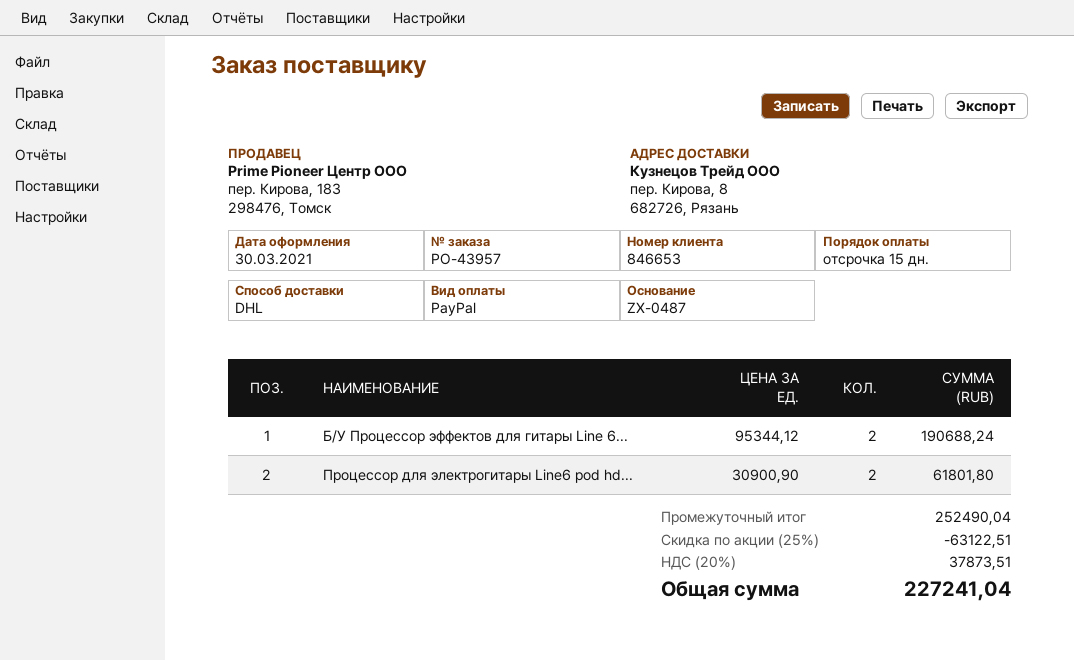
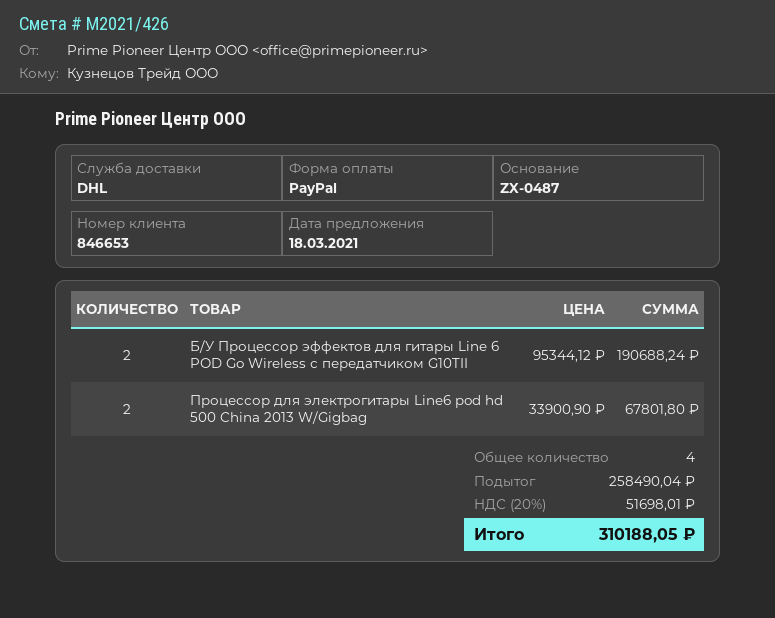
Процессор для электрогитары Line6 pod hd...: 2 x 30900.90 = 61801.80 -> 2 x 33900.90 = 67801.80
subtotal: 252490.04 -> 258490.04
discount: 25% = 63122.51 -> none
tax: 20% = 37873.51 -> 20% = 51698.01
total: 227241.04 -> 310188.05

